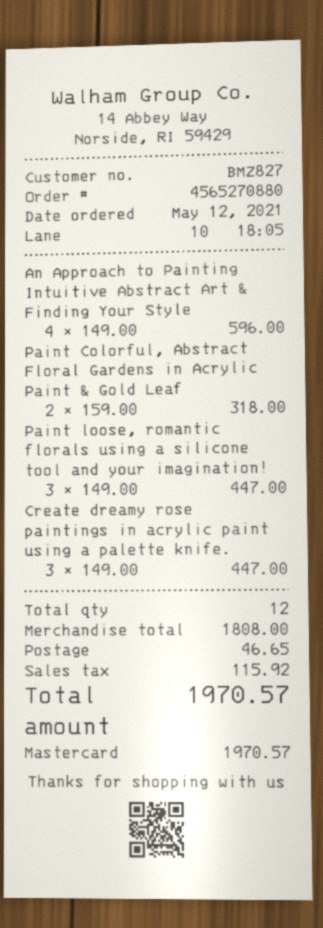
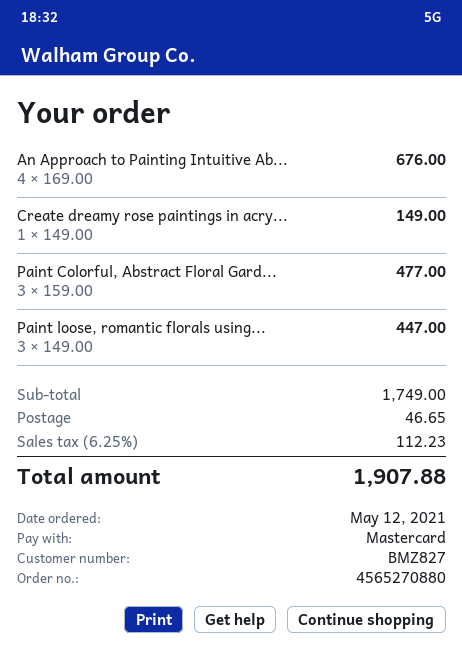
An Approach to Painting Intuitive Abstract Art & Finding Your Style: 4 x 149.00 = 596.00 -> 4 x 169.00 = 676.00
Paint Colorful, Abstract Floral Gardens in Acrylic Paint & Gold Leaf: 2 x 159.00 = 318.00 -> 3 x 159.00 = 477.00
Create dreamy rose paintings in acrylic paint using a palette knife.: 3 x 149.00 = 447.00 -> 1 x 149.00 = 149.00
subtotal: 1808.00 -> 1749.00
tax: 115.92 -> 112.23
total: 1970.57 -> 1907.88

